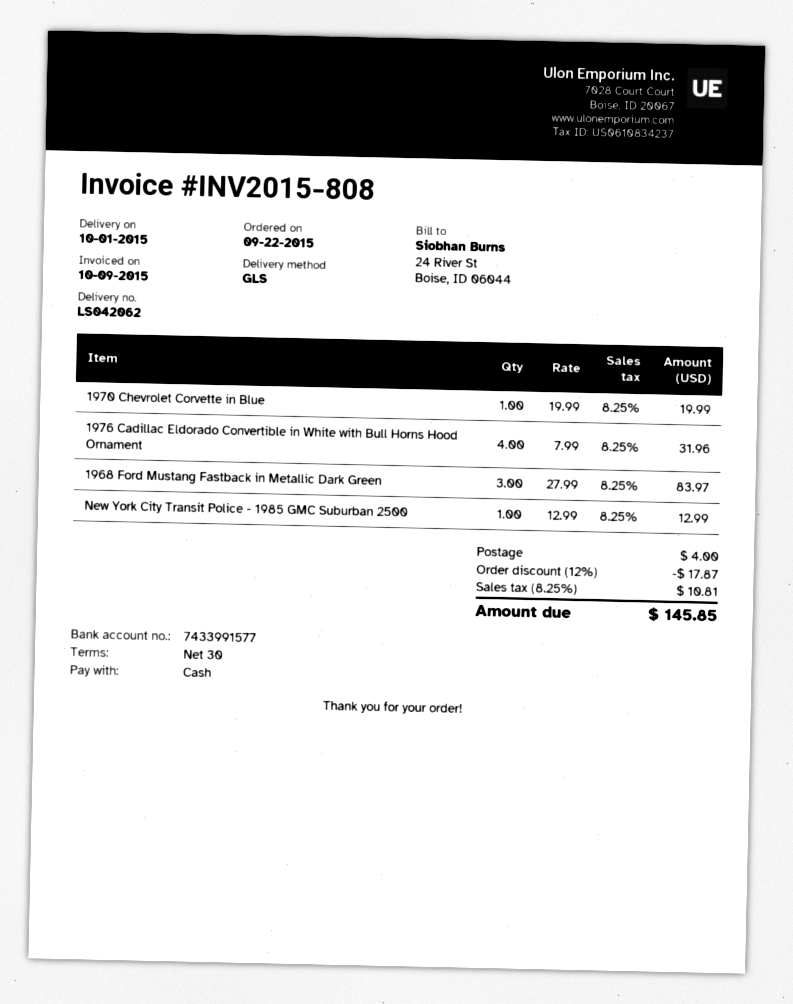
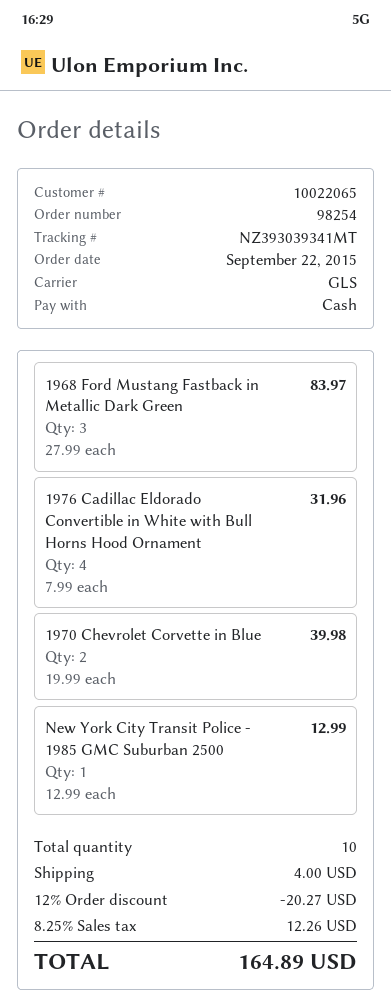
1970 Chevrolet Corvette in Blue: 1 x 19.99 = 19.99 -> 2 x 19.99 = 39.98
discount: 12% = 17.87 -> 12% = 20.27
tax: 8.25% = 10.81 -> 8.25% = 12.26
total: 145.85 -> 164.89

